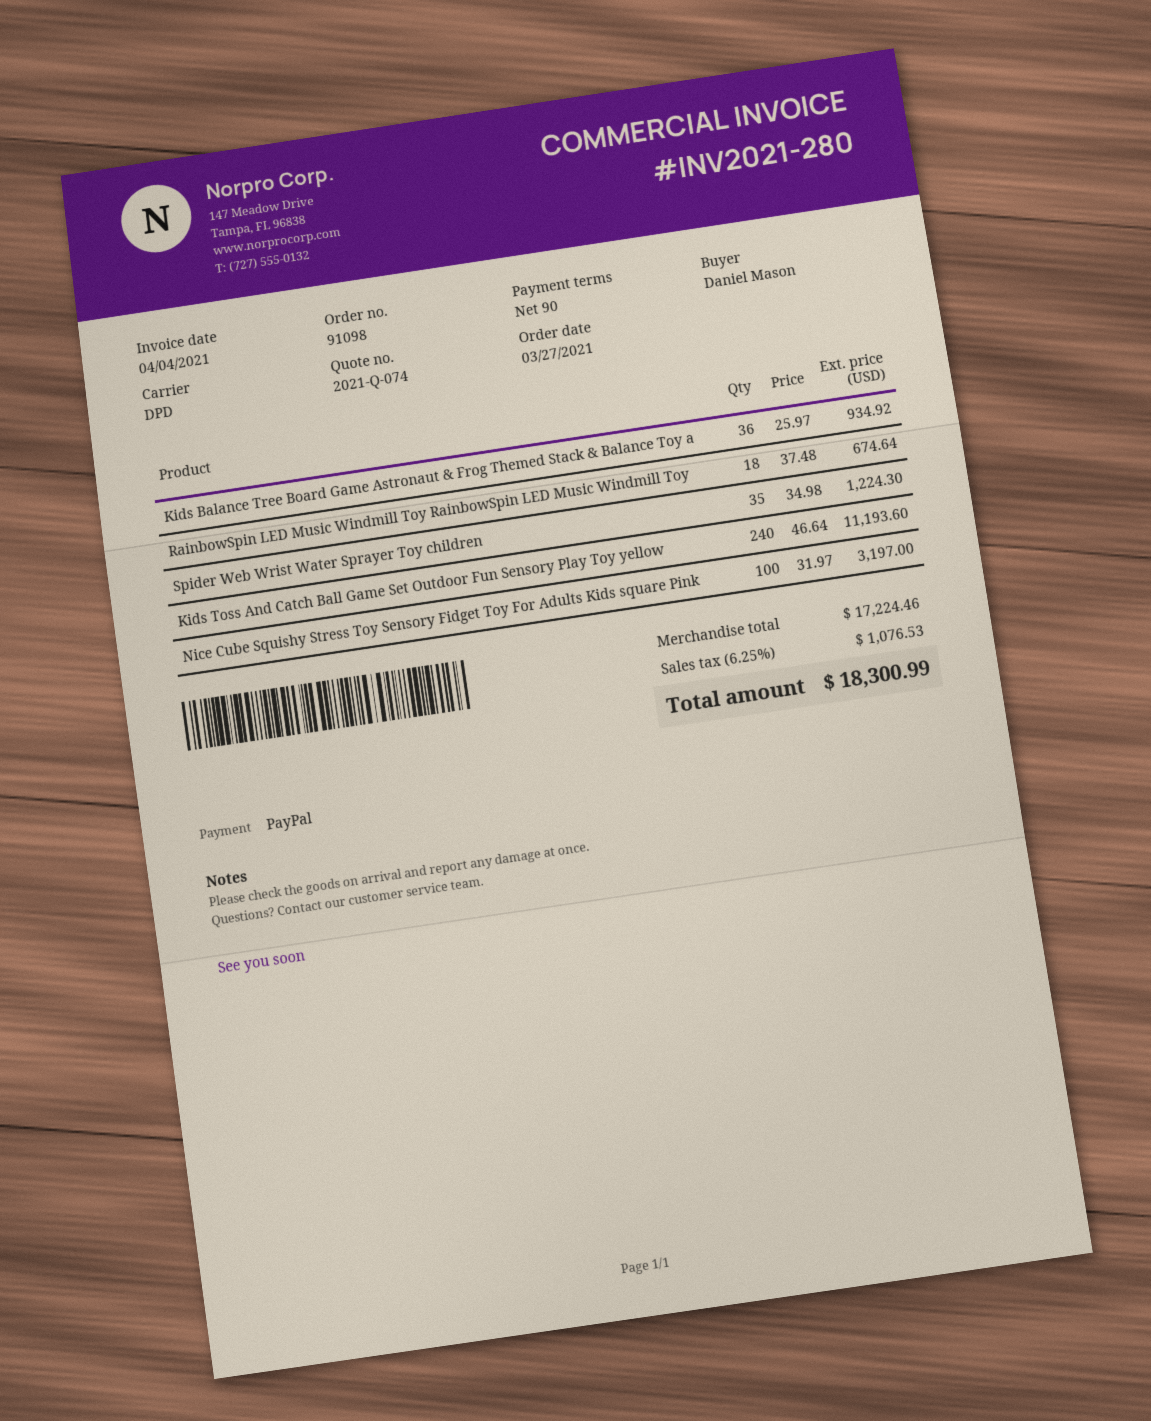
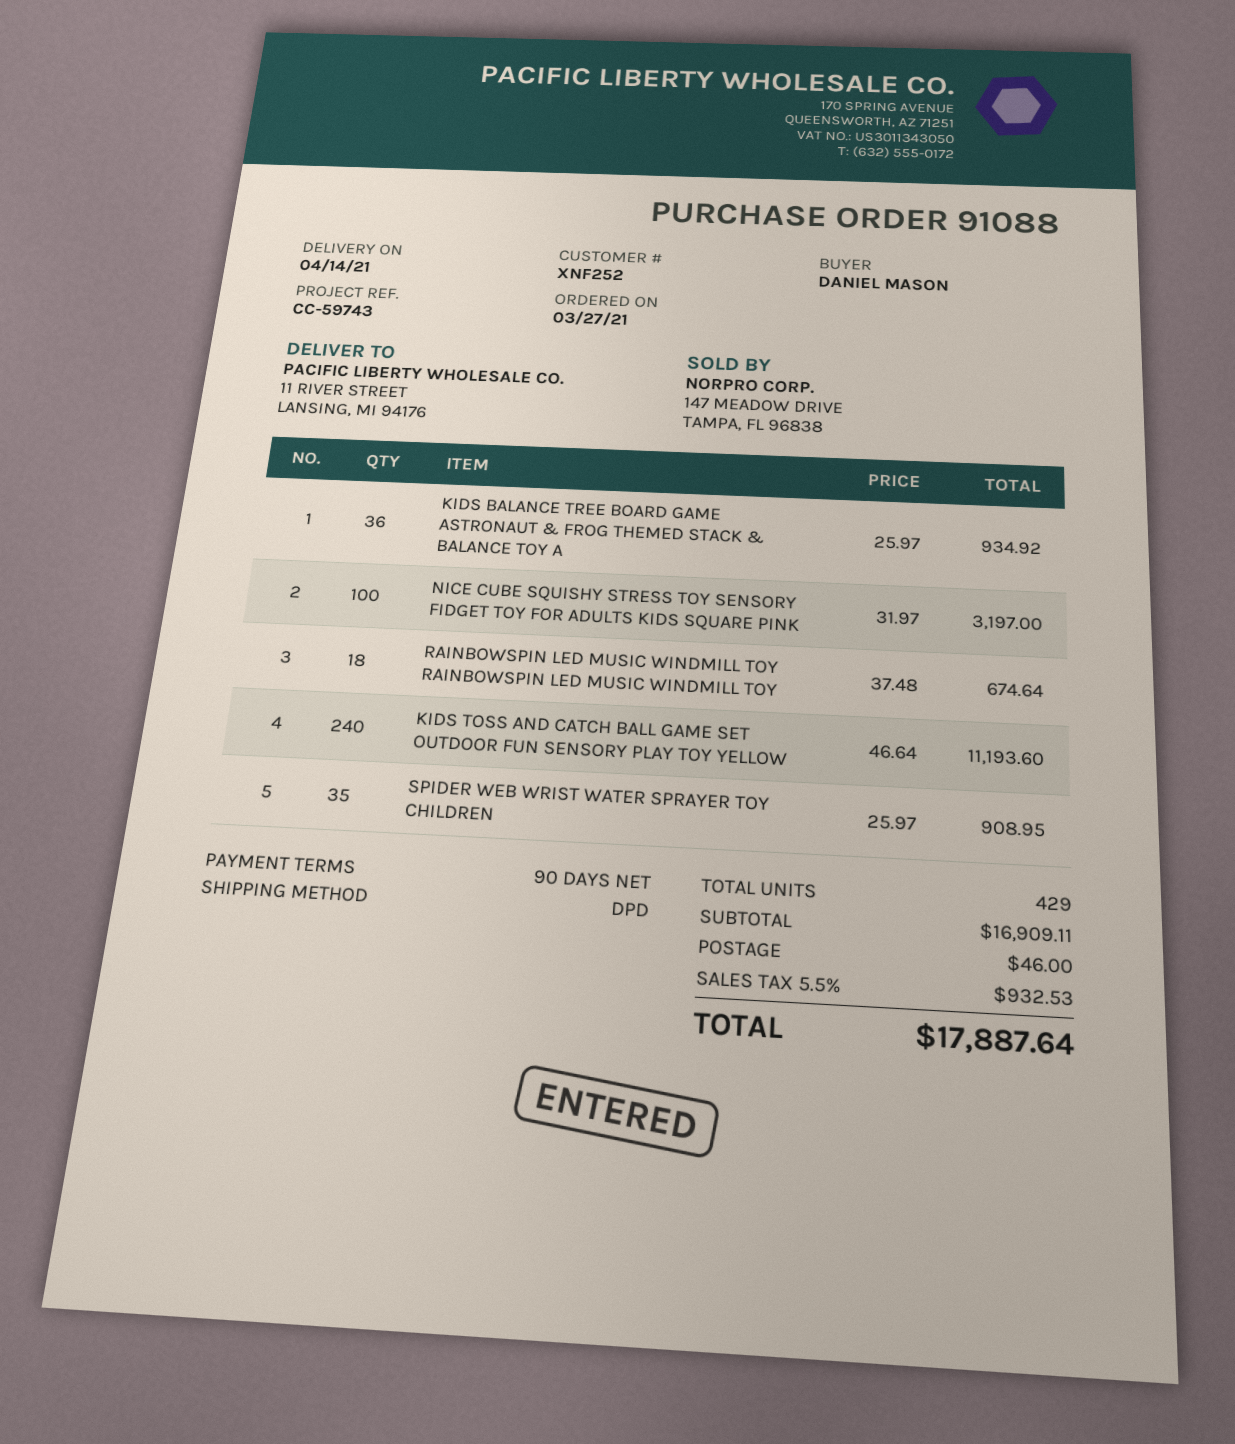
order number: 91098 -> 91088
Spider Web Wrist Water Sprayer Toy children: 35 x 34.98 = 1224.30 -> 35 x 25.97 = 908.95
subtotal: 17224.46 -> 16909.11
shipping: none -> 46.00
tax: 6.25% = 1076.53 -> 5.5% = 932.53
total: 18300.99 -> 17887.64

